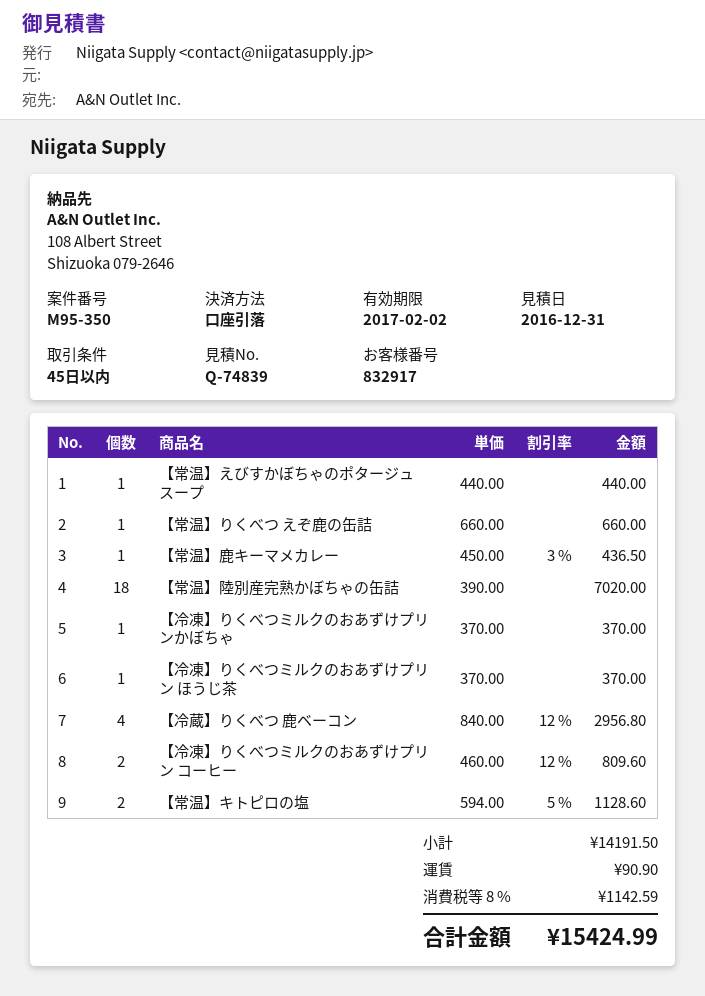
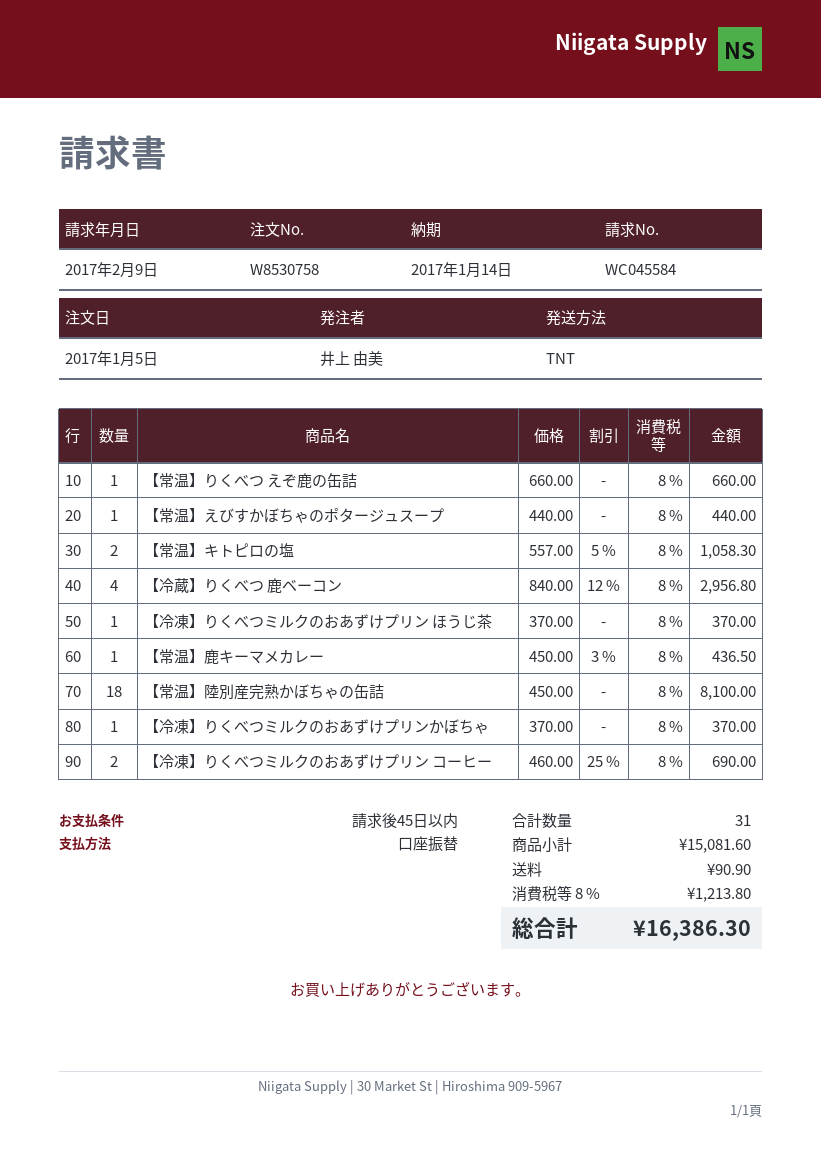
【常温】陸別産完熟かぼちゃの缶詰: 18 x 390.00 = 7020.00 -> 18 x 450.00 = 8100.00
【冷凍】りくべつミルクのおあずけプリン コーヒー: 2 x 460.00 - 12% = 809.60 -> 2 x 460.00 - 25% = 690.00
【常温】キトピロの塩: 2 x 594.00 - 5% = 1128.60 -> 2 x 557.00 - 5% = 1058.30
subtotal: 14191.50 -> 15081.60
tax: 8% = 1142.59 -> 8% = 1213.80
total: 15424.99 -> 16386.30

